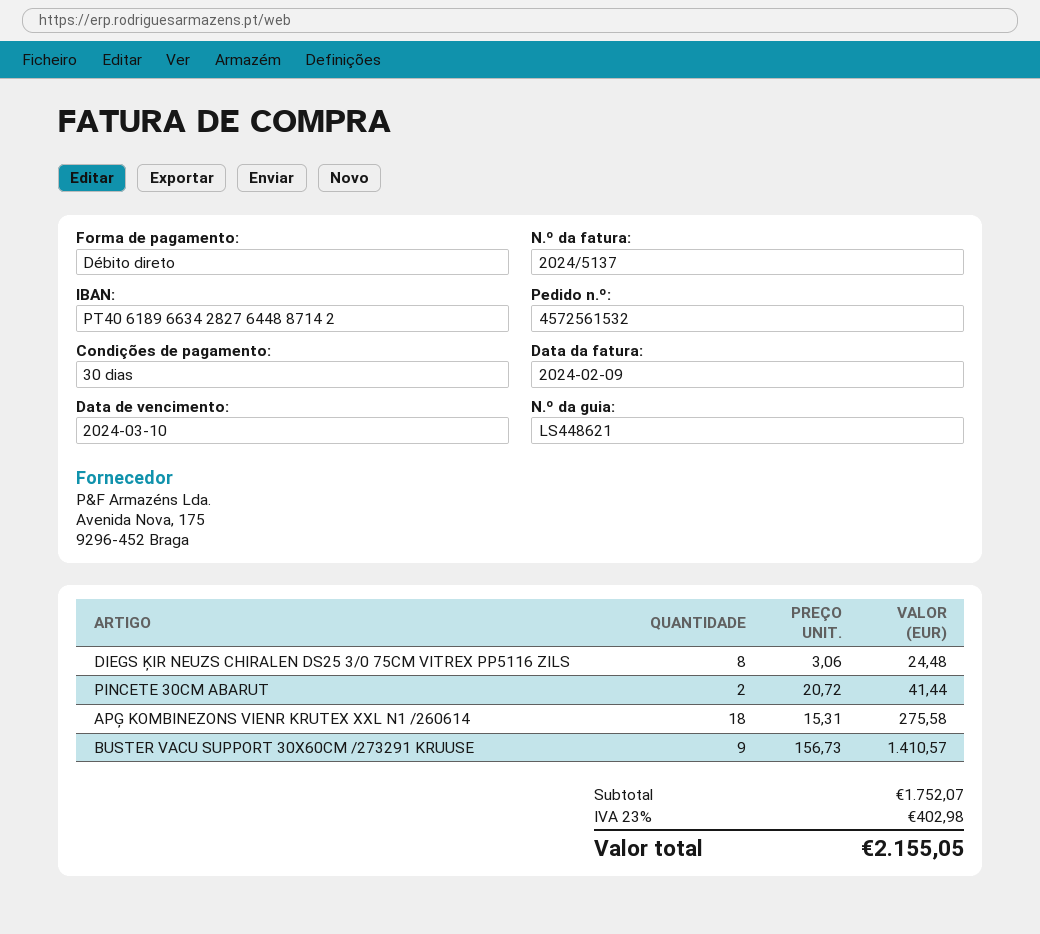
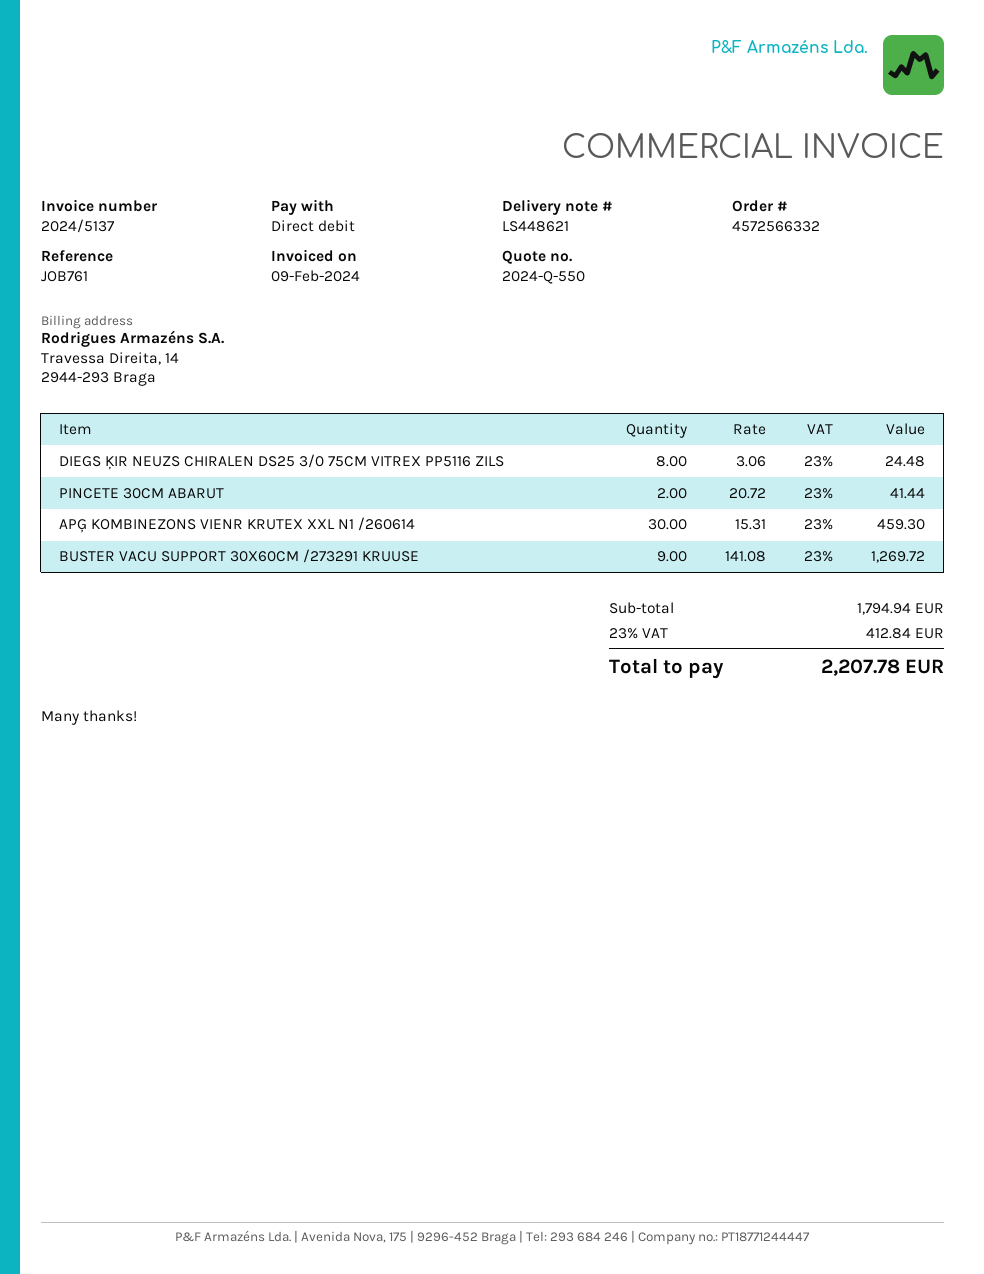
order number: 4572561532 -> 4572566332
APĢ KOMBINEZONS VIENR KRUTEX XXL N1 /260614: 18 x 15.31 = 275.58 -> 30 x 15.31 = 459.30
BUSTER VACU SUPPORT 30X60CM /273291 KRUUSE: 9 x 156.73 = 1410.57 -> 9 x 141.08 = 1269.72
subtotal: 1752.07 -> 1794.94
tax: 23% = 402.98 -> 23% = 412.84
total: 2155.05 -> 2207.78

